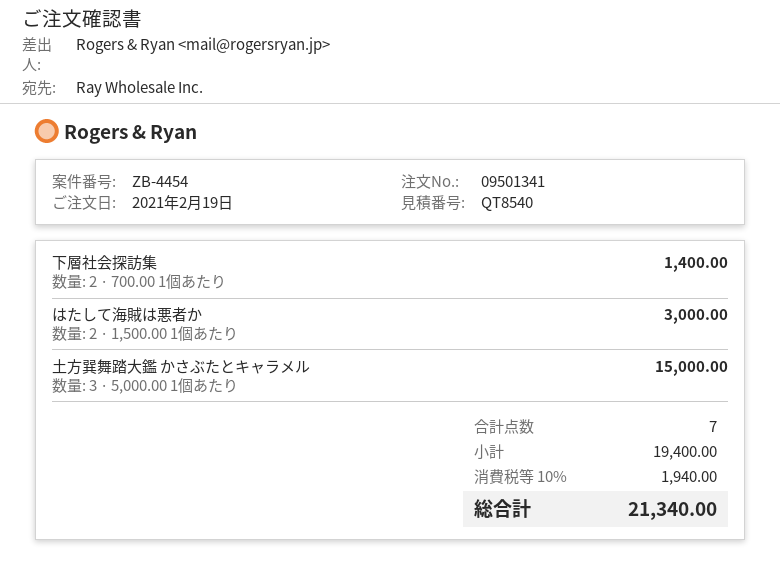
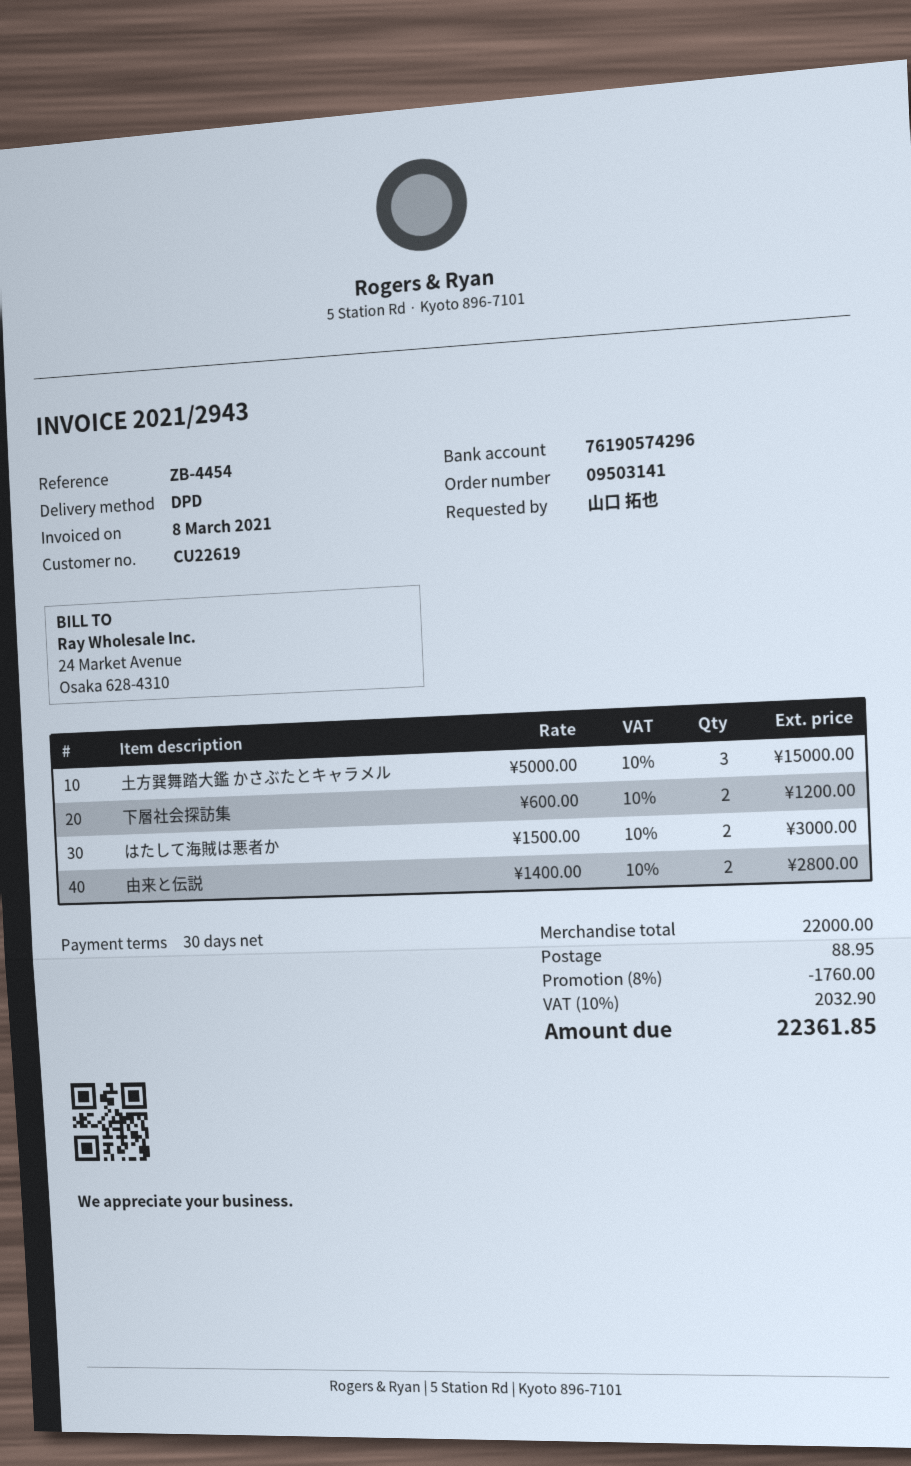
order number: 09501341 -> 09503141
下層社会探訪集: 2 x 700.00 = 1400.00 -> 2 x 600.00 = 1200.00
由来と伝説: none -> 2 x 1400.00 = 2800.00
subtotal: 19400.00 -> 22000.00
discount: none -> 8% = 1760.00
shipping: none -> 88.95
tax: 10% = 1940.00 -> 10% = 2032.90
total: 21340.00 -> 22361.85

